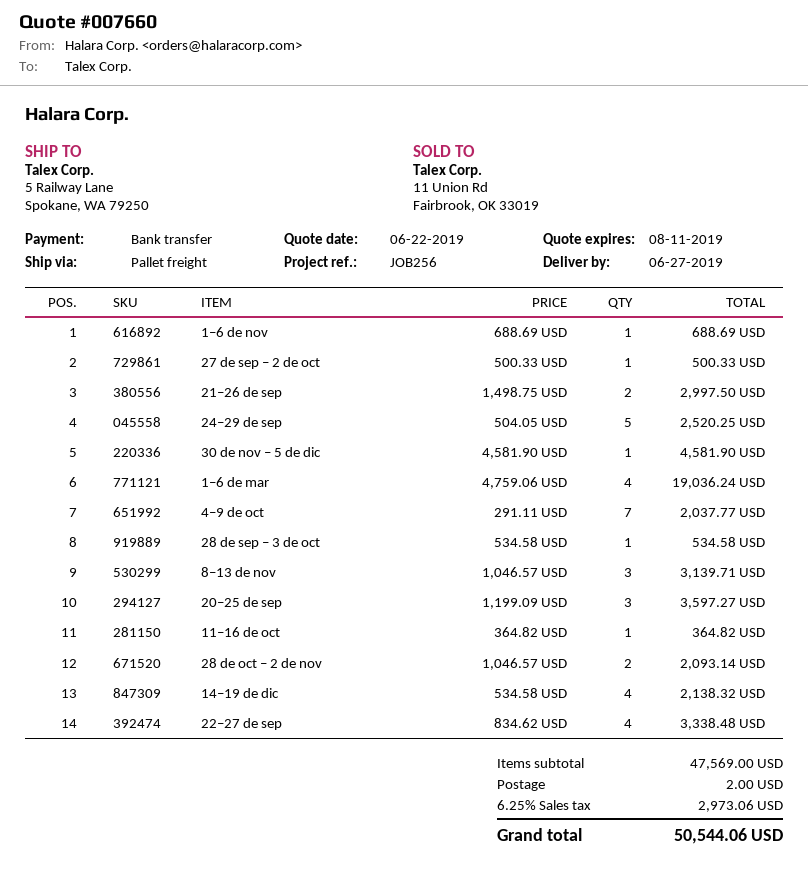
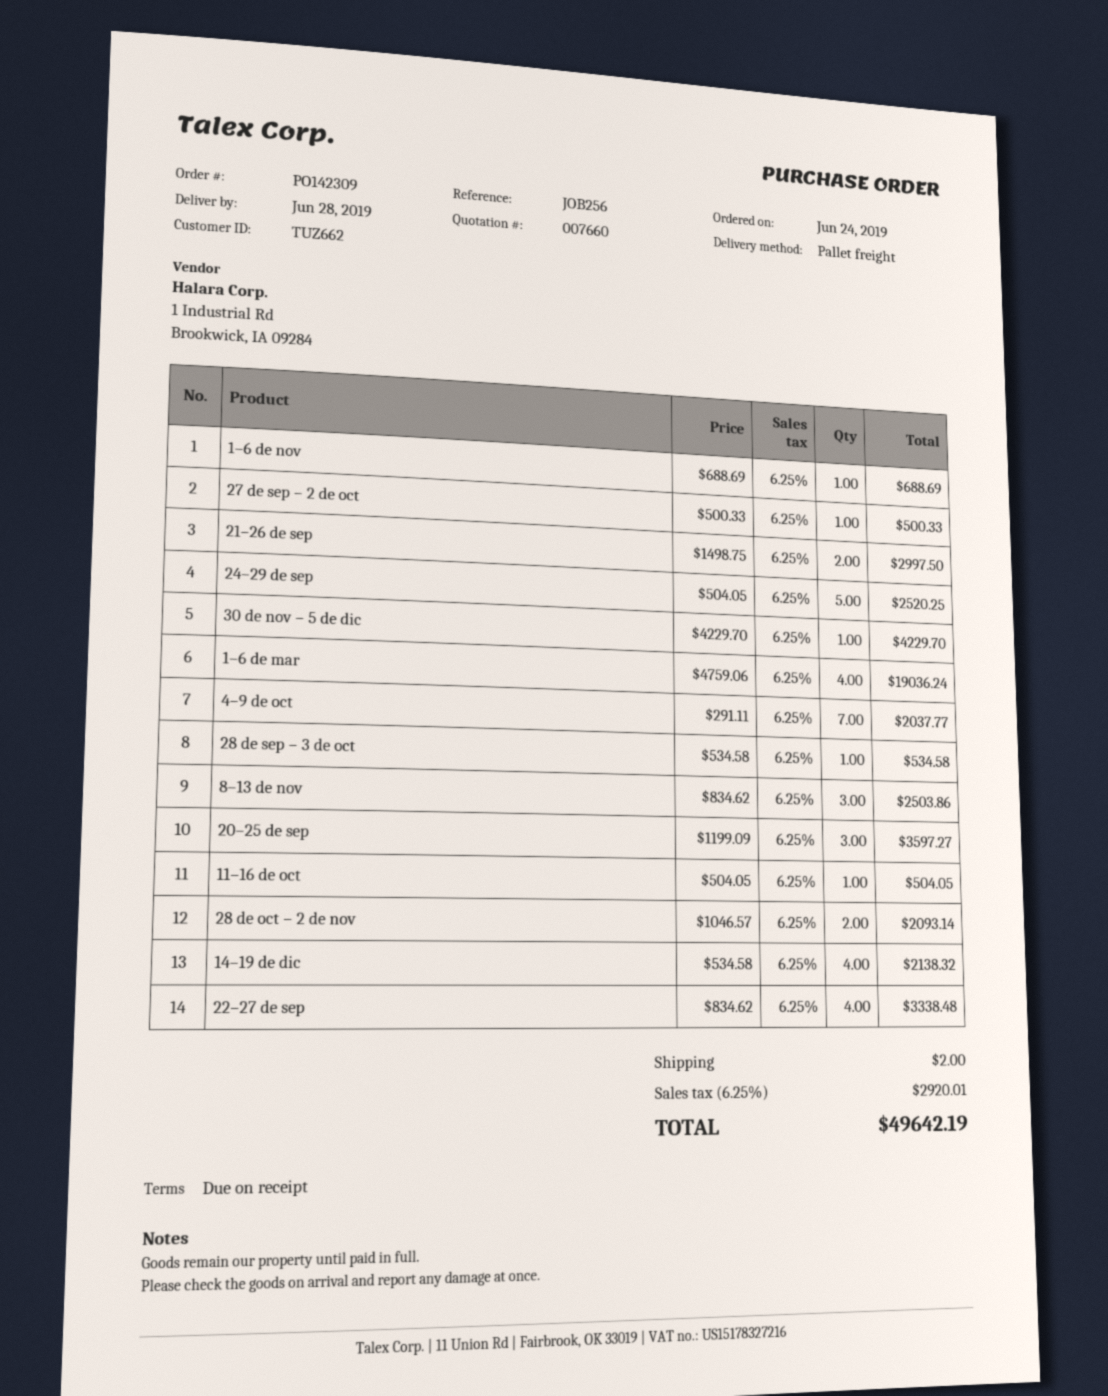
delivery date: 2019-06-27 -> 2019-06-28
30 de nov – 5 de dic: 1 x 4581.90 = 4581.90 -> 1 x 4229.70 = 4229.70
8–13 de nov: 3 x 1046.57 = 3139.71 -> 3 x 834.62 = 2503.86
11–16 de oct: 1 x 364.82 = 364.82 -> 1 x 504.05 = 504.05
tax: 6.25% = 2973.06 -> 6.25% = 2920.01
total: 50544.06 -> 49642.19

